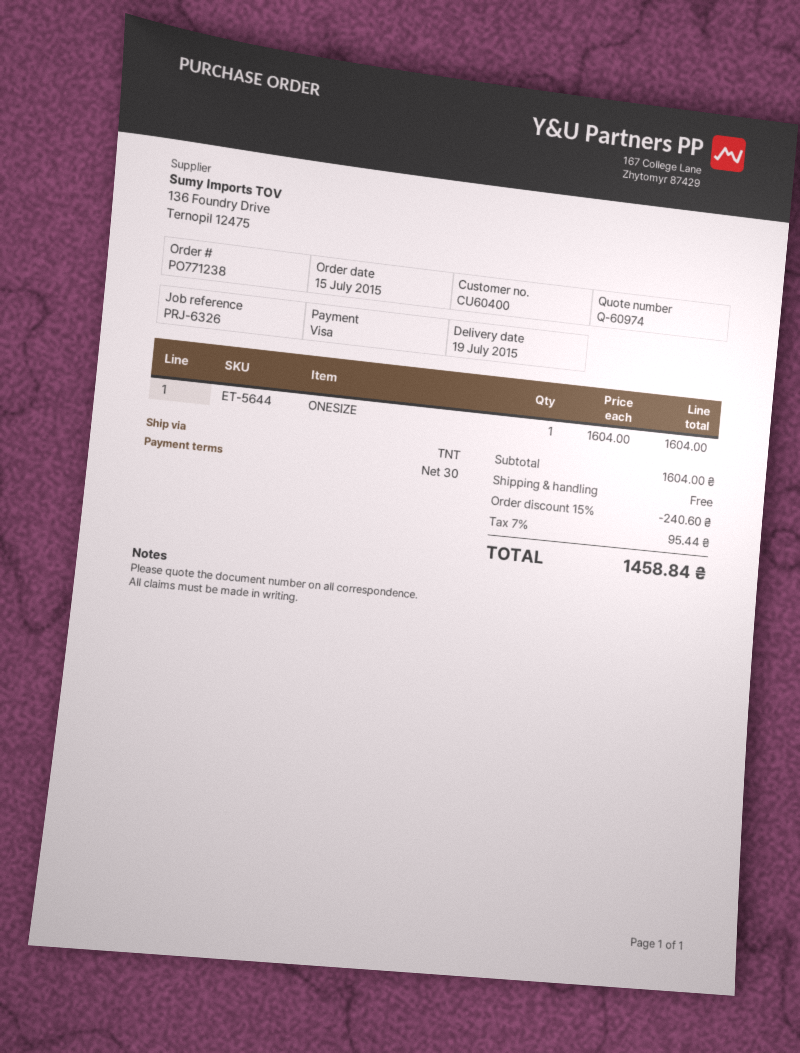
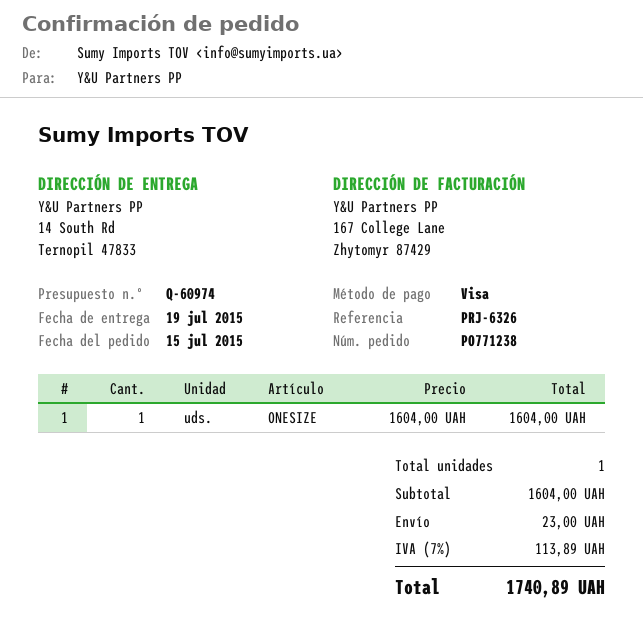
discount: 15% = 240.60 -> none
shipping: 0.00 -> 23.00
tax: 7% = 95.44 -> 7% = 113.89
total: 1458.84 -> 1740.89

